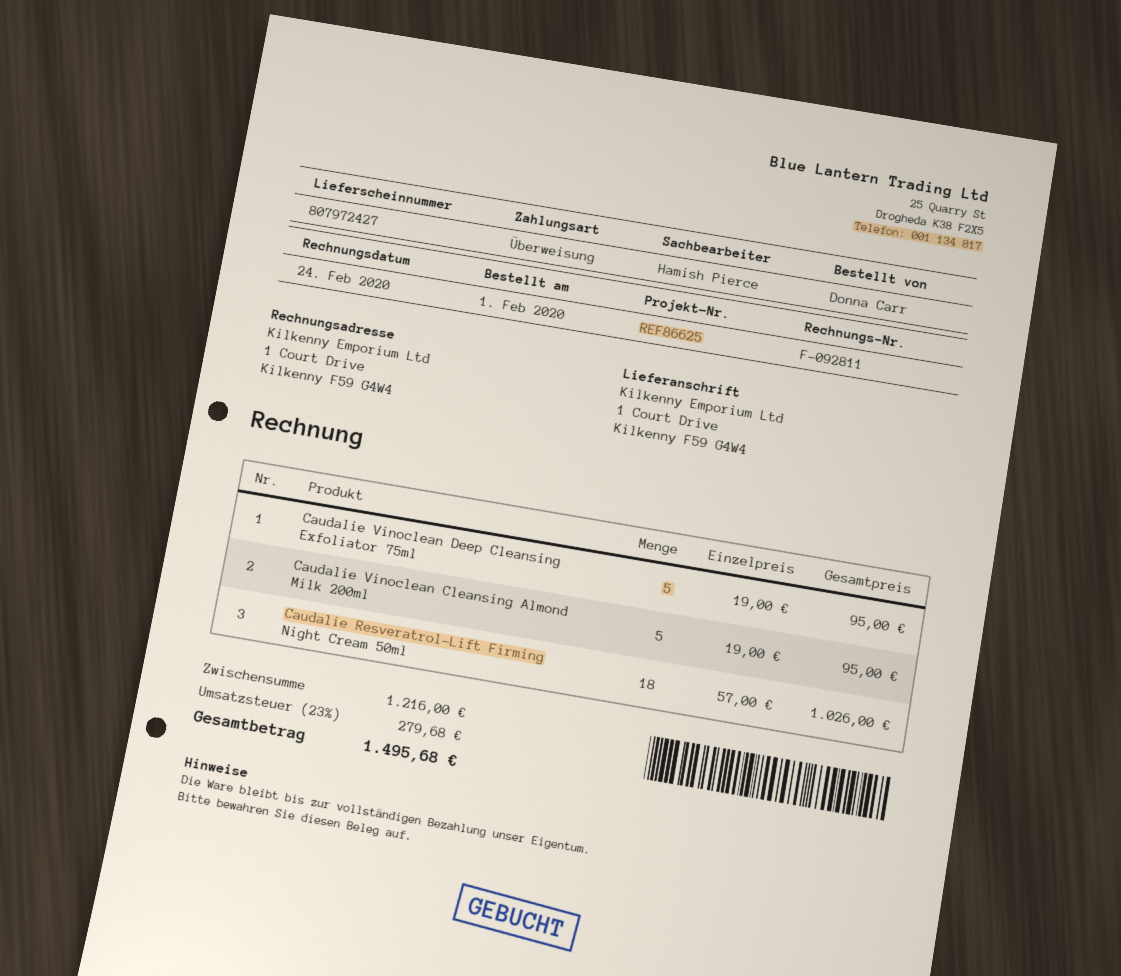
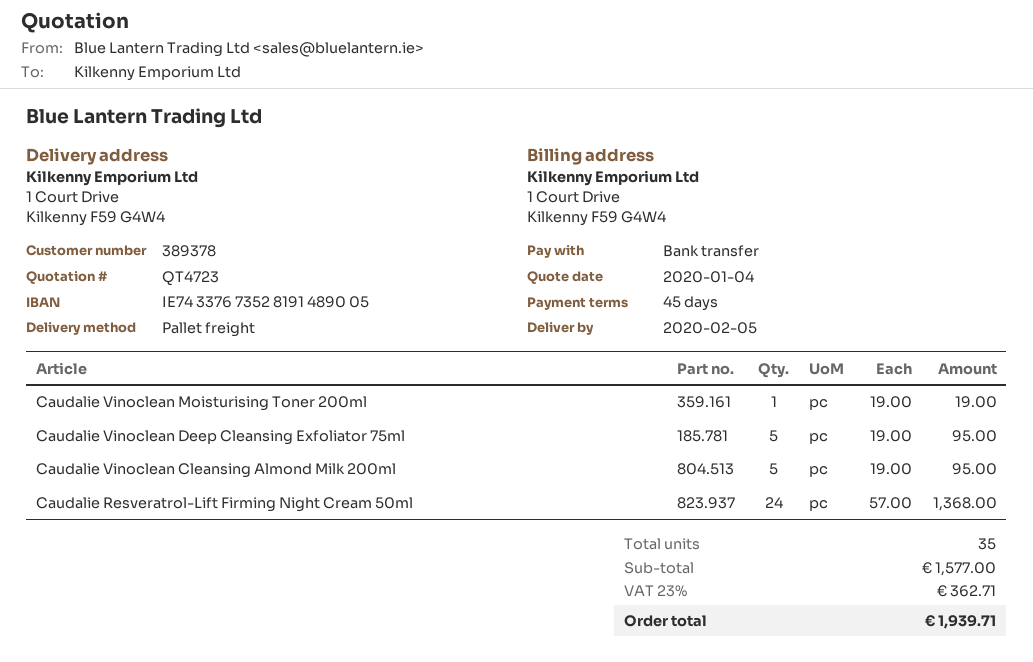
Caudalie Resveratrol-Lift Firming Night Cream 50ml: 18 x 57.00 = 1026.00 -> 24 x 57.00 = 1368.00
Caudalie Vinoclean Moisturising Toner 200ml: none -> 1 x 19.00 = 19.00
subtotal: 1216.00 -> 1577.00
tax: 23% = 279.68 -> 23% = 362.71
total: 1495.68 -> 1939.71

